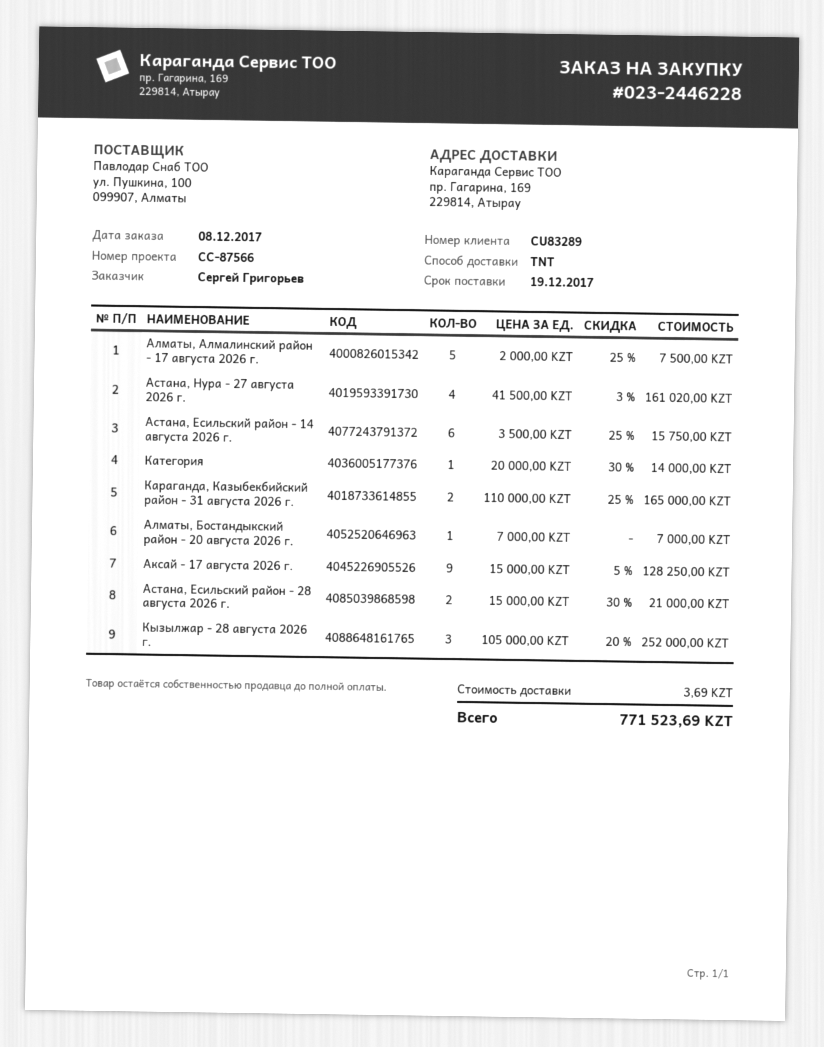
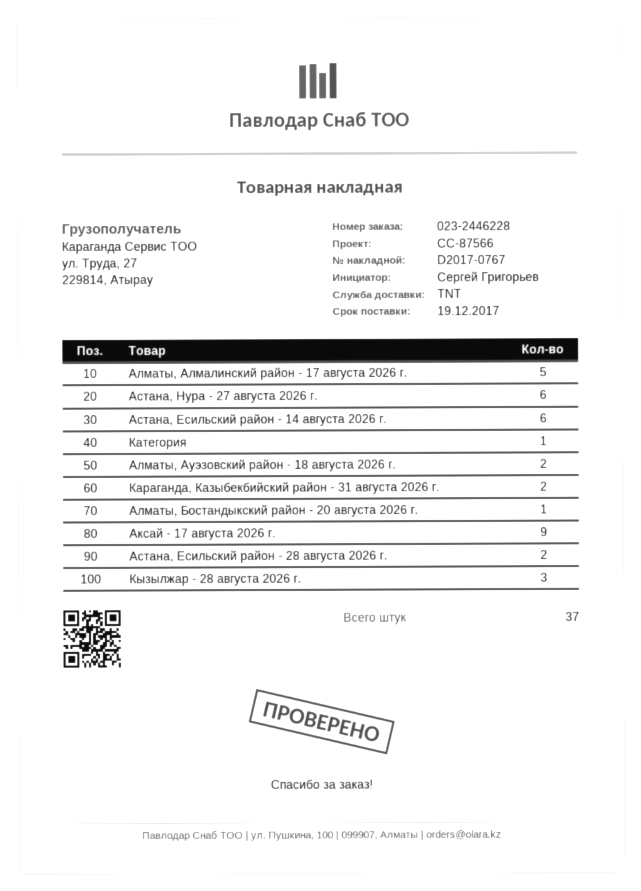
ship to: пр. Гагарина, 169, 229814, Атырау -> ул. Труда, 27, 229814, Атырау
Астана, Нура - 27 августа 2026 г.: 4 -> 6
Алматы, Ауэзовский район - 18 августа 2026 г.: none -> 2

